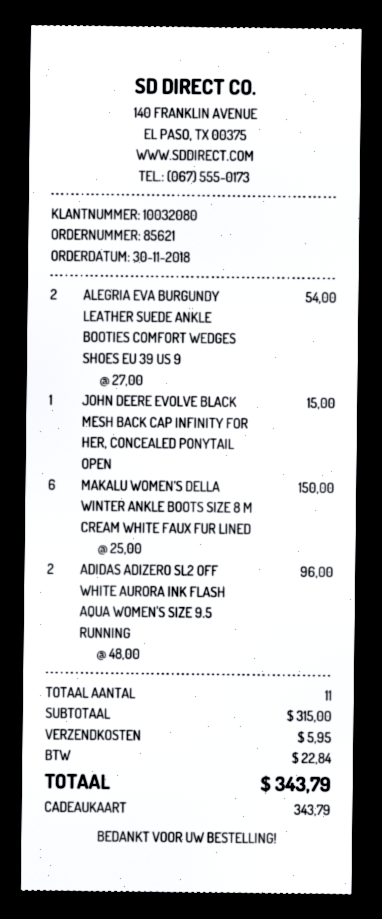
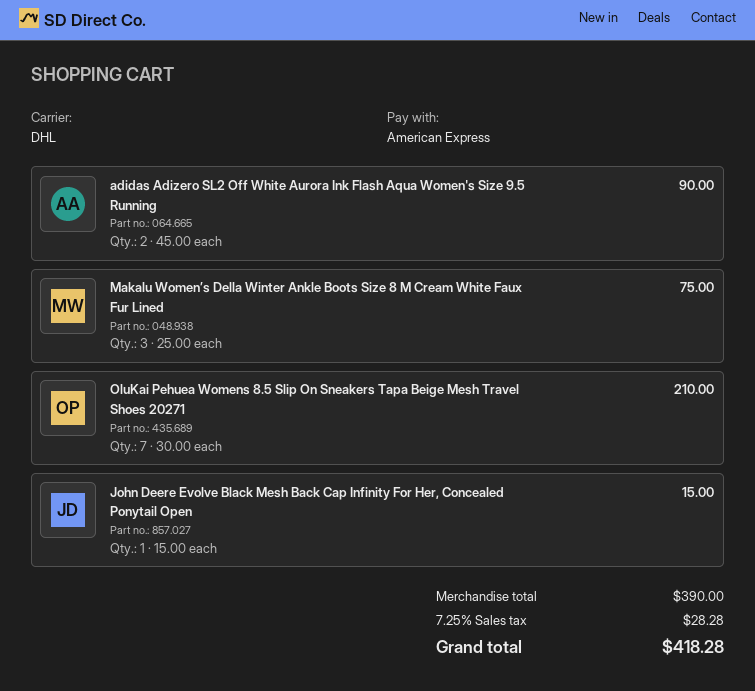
payment method: gift card -> American Express
ALEGRIA EVA BURGUNDY LEATHER SUEDE ANKLE BOOTIES COMFORT WEDGES SHOES EU 39 US 9: 2 x 27.00 = 54.00 -> none
MAKALU WOMEN’S DELLA WINTER ANKLE BOOTS SIZE 8 M CREAM WHITE FAUX FUR LINED: 6 x 25.00 = 150.00 -> 3 x 25.00 = 75.00
ADIDAS ADIZERO SL2 OFF WHITE AURORA INK FLASH AQUA WOMEN'S SIZE 9.5 RUNNING: 2 x 48.00 = 96.00 -> 2 x 45.00 = 90.00
OluKai Pehuea Womens 8.5 Slip On Sneakers Tapa Beige Mesh Travel Shoes 20271: none -> 7 x 30.00 = 210.00
subtotal: 315.00 -> 390.00
shipping: 5.95 -> none
tax: 22.84 -> 28.28
total: 343.79 -> 418.28

